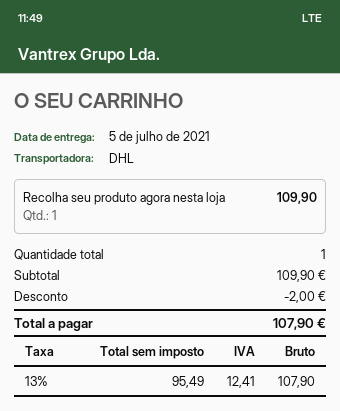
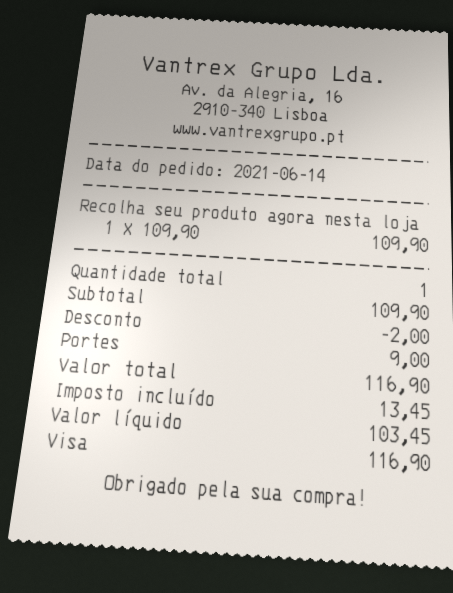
shipping: none -> 9.00
net: 95.49 -> 103.45
tax: 12.41 -> 13.45
total: 107.90 -> 116.90

